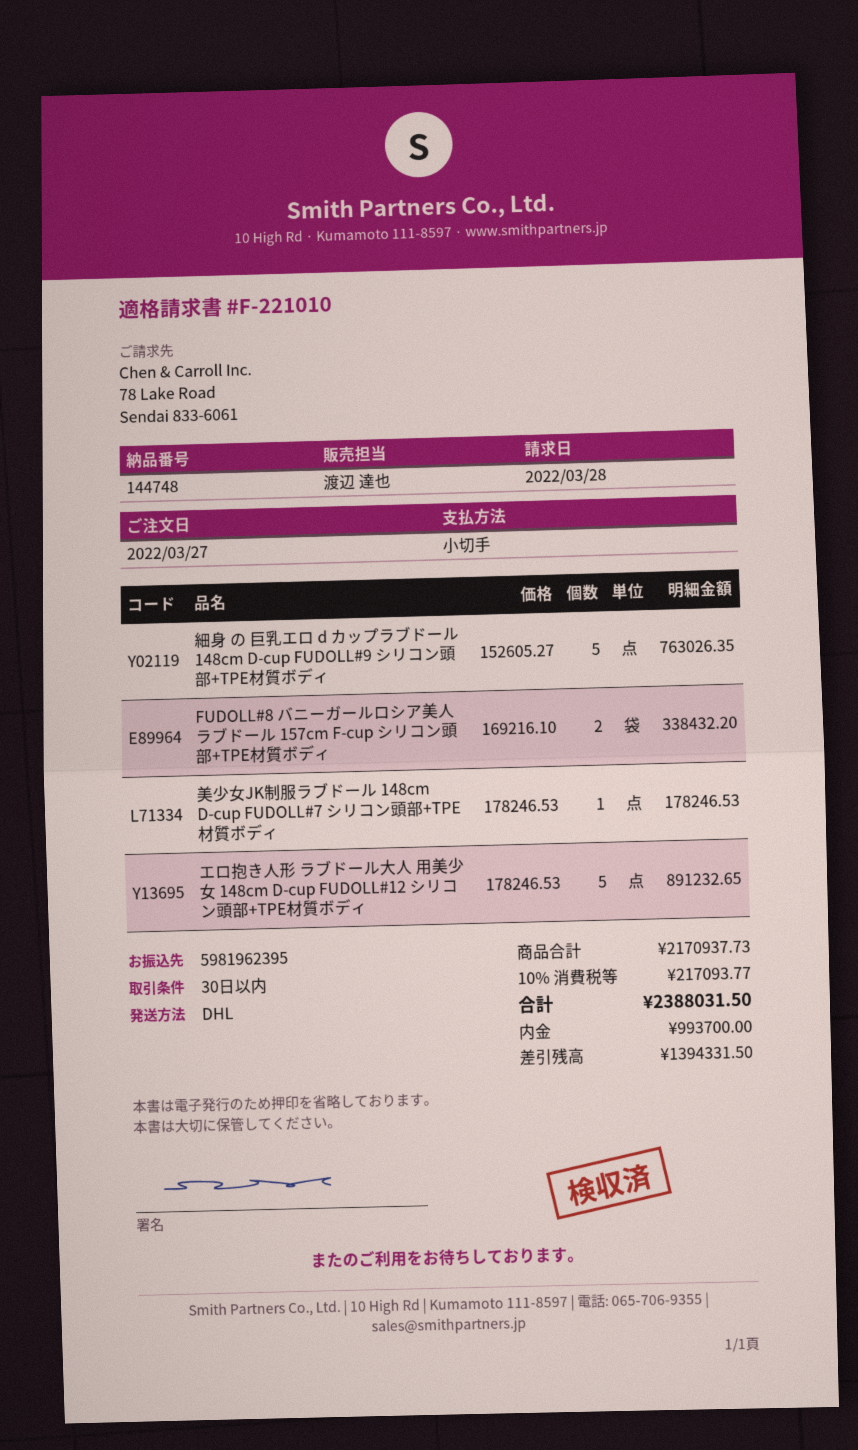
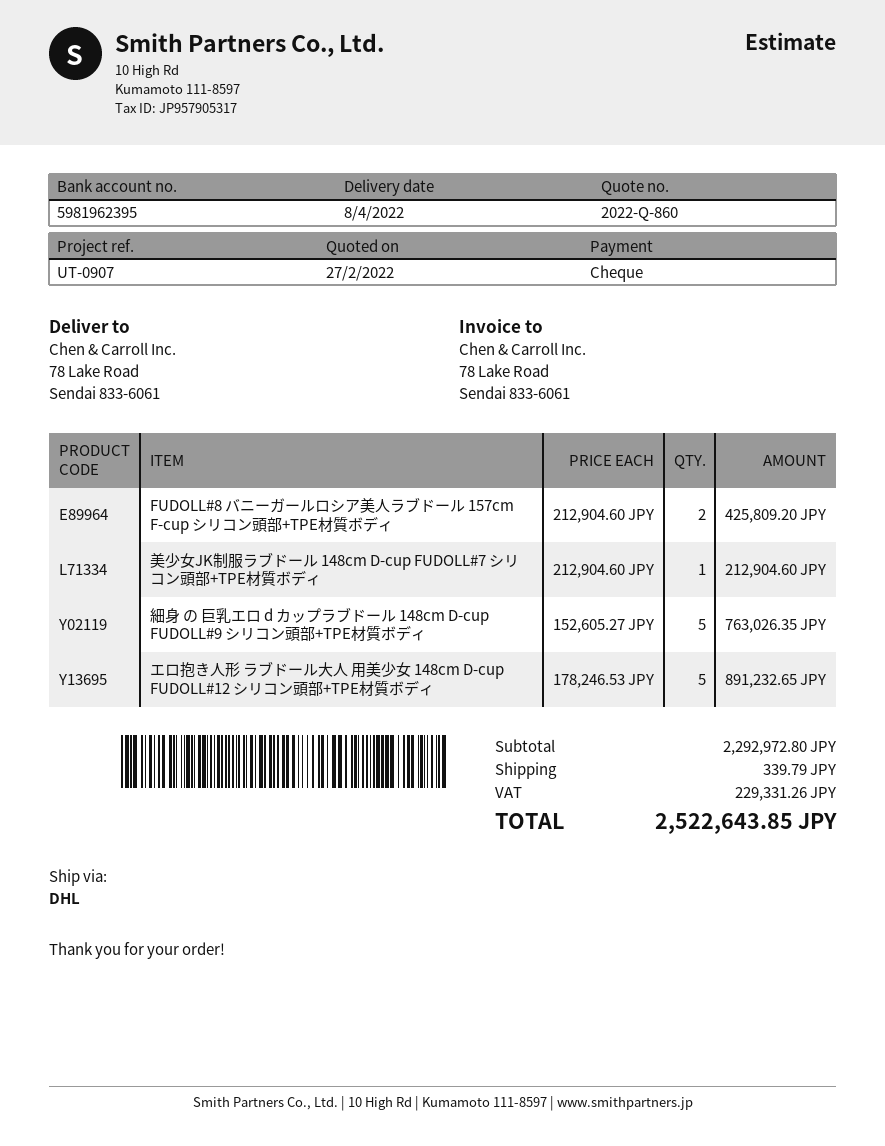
FUDOLL#8 バニーガールロシア美人ラブドール 157cm F-cup シリコン頭部+TPE材質ボディ: 2 x 169216.10 = 338432.20 -> 2 x 212904.60 = 425809.20
美少女JK制服ラブドール 148cm D-cup FUDOLL#7 シリコン頭部+TPE材質ボディ: 1 x 178246.53 = 178246.53 -> 1 x 212904.60 = 212904.60
subtotal: 2170937.73 -> 2292972.80
shipping: none -> 339.79
tax: 217093.77 -> 229331.26
total: 2388031.50 -> 2522643.85

